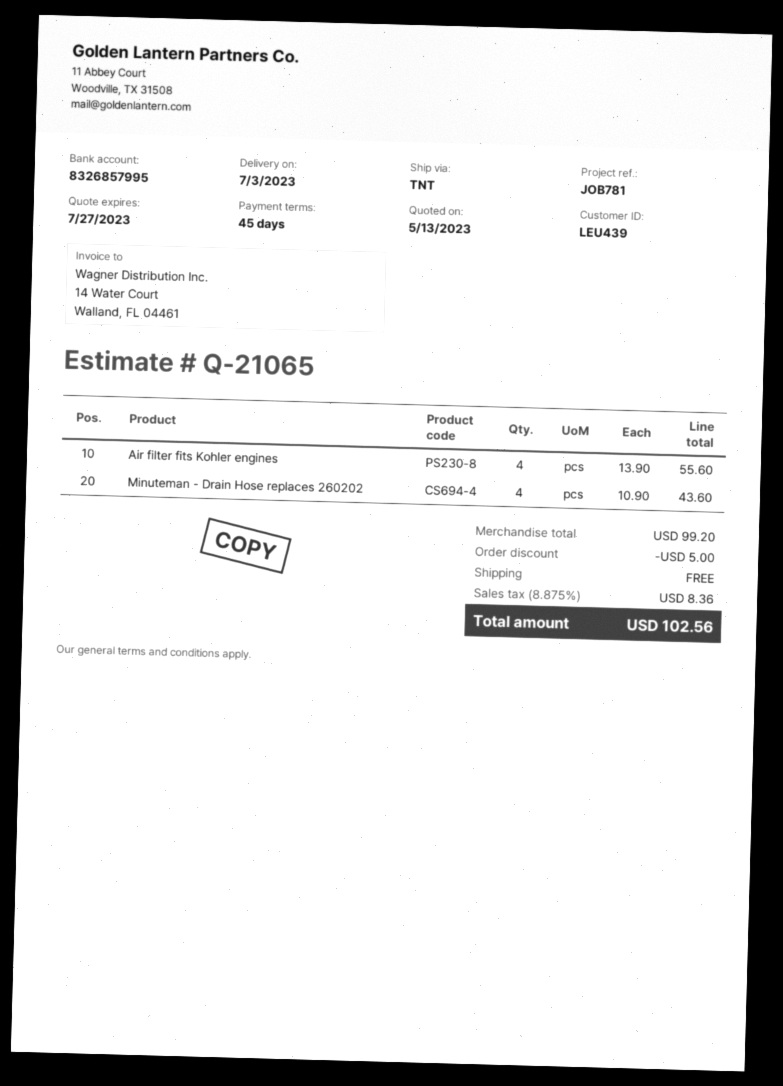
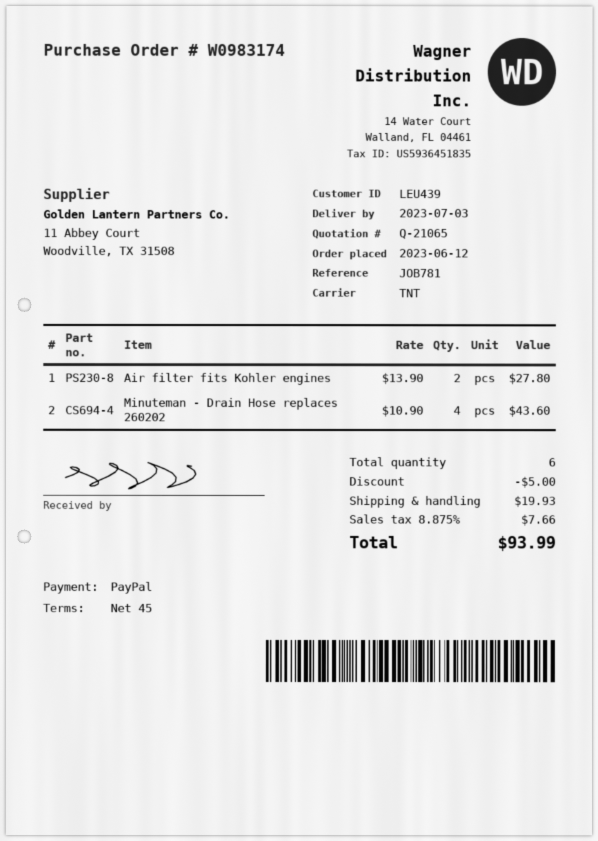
Air filter fits Kohler engines: 4 x 13.90 = 55.60 -> 2 x 13.90 = 27.80
shipping: 0.00 -> 19.93
tax: 8.875% = 8.36 -> 8.875% = 7.66
total: 102.56 -> 93.99

